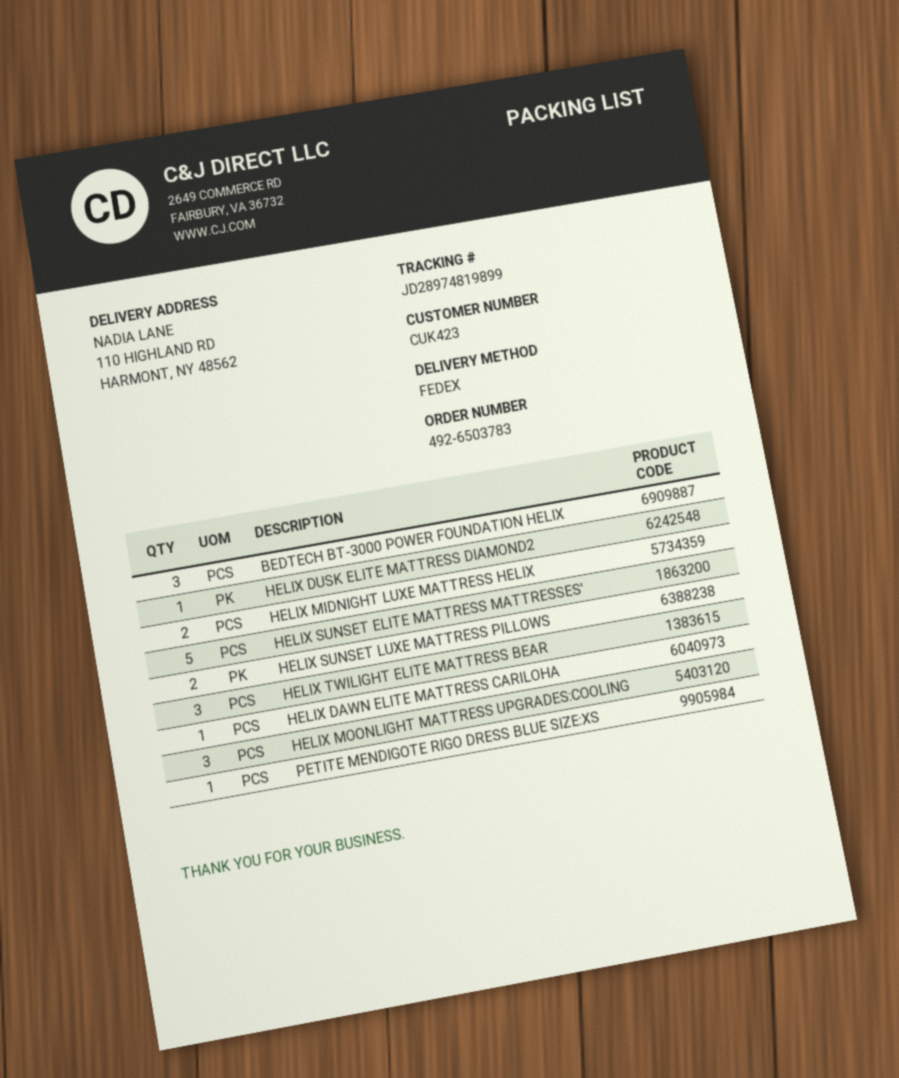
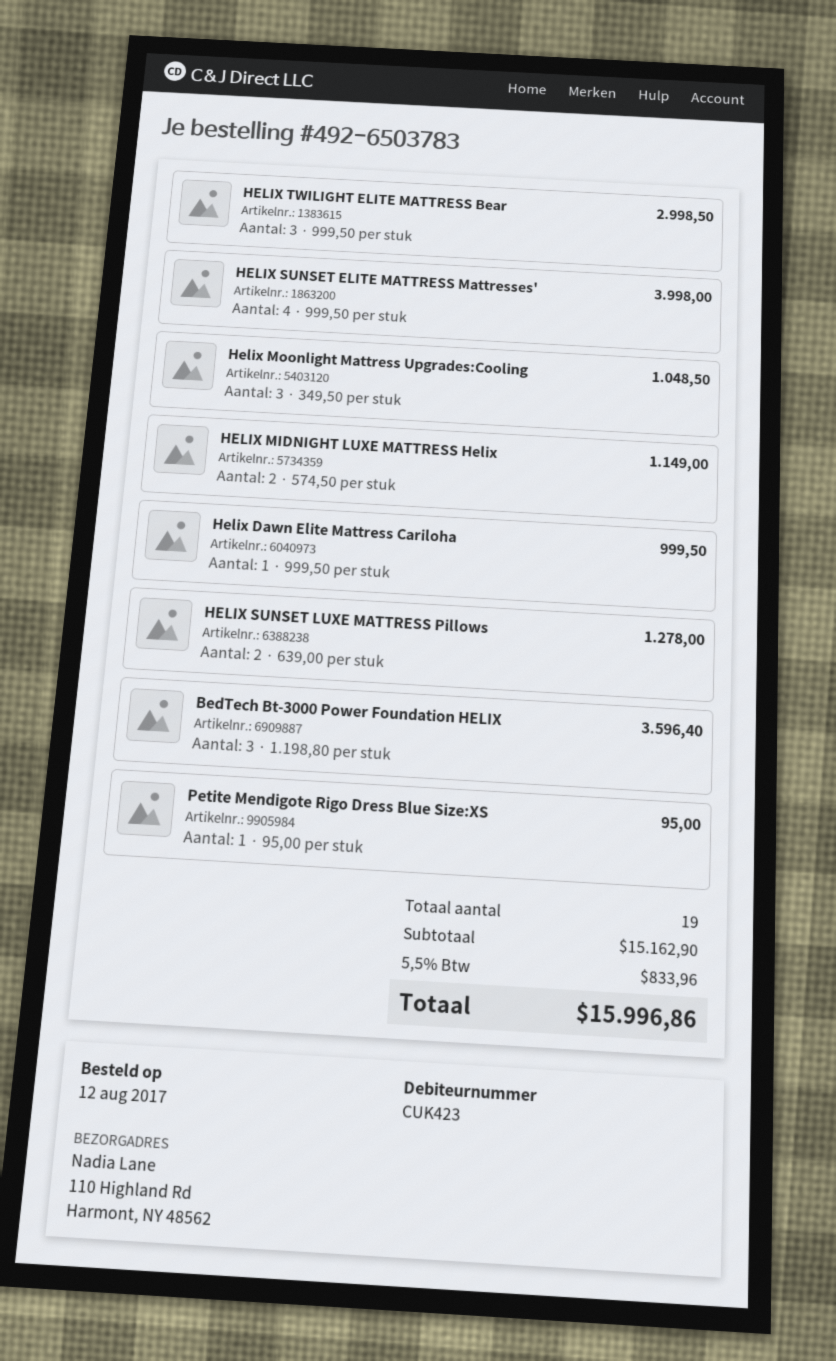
HELIX DUSK ELITE MATTRESS DIAMOND2: 1 -> none
HELIX SUNSET ELITE MATTRESS MATTRESSES': 5 -> 4

